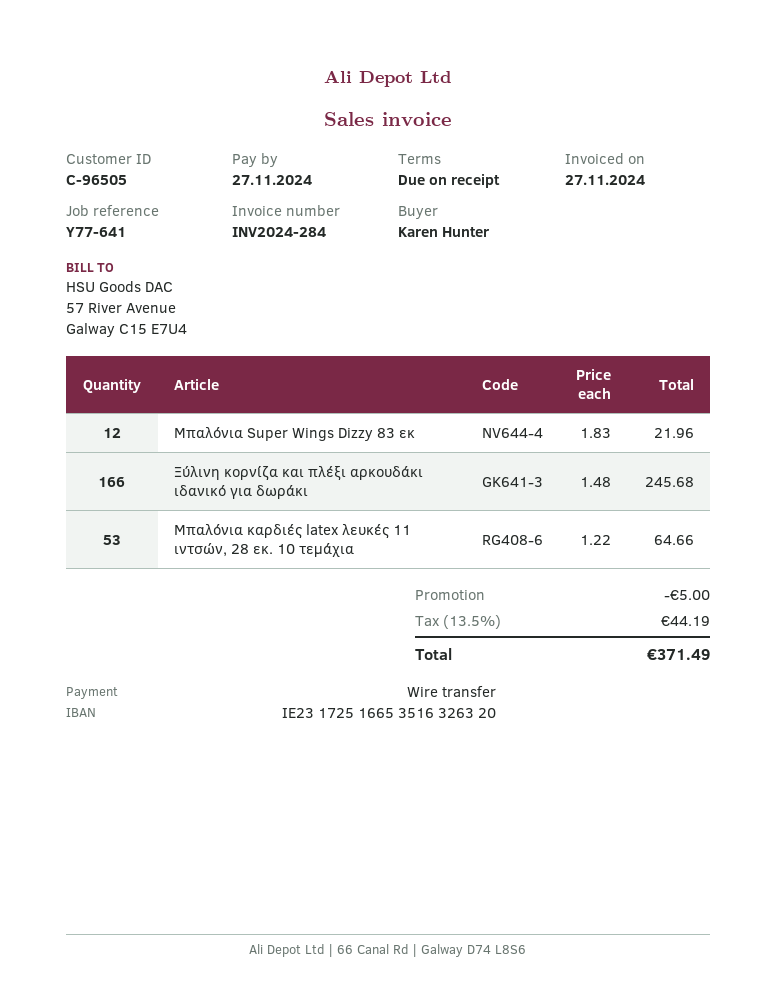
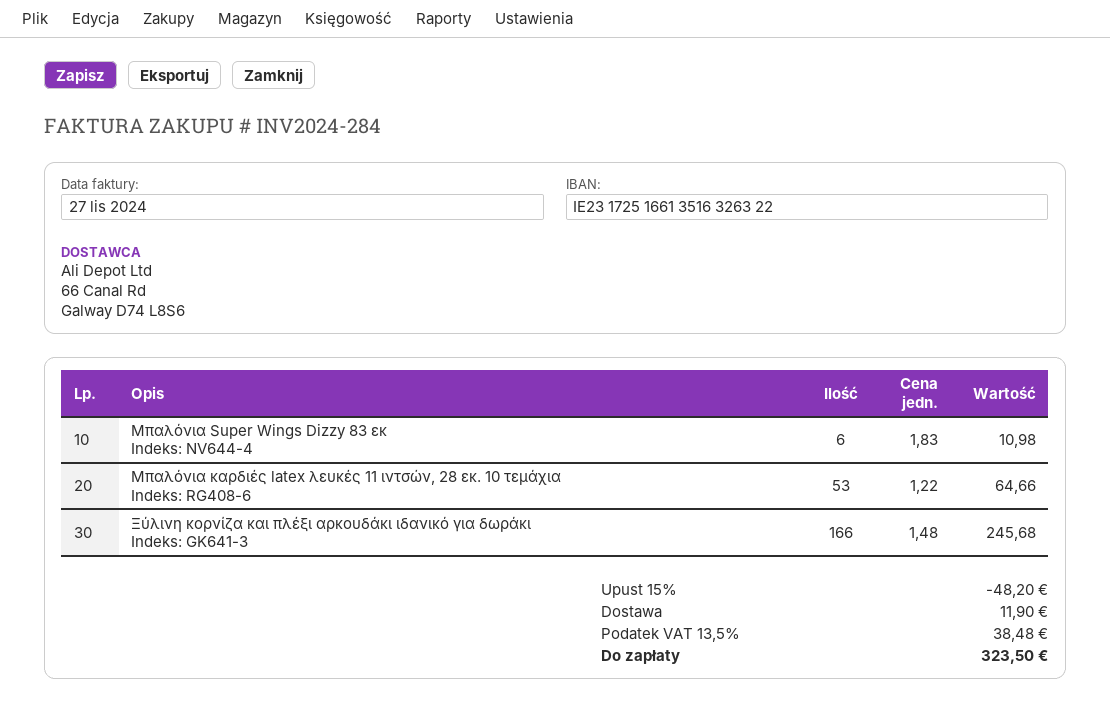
bank account: IE23172516653516326320 -> IE23172516613516326322
Μπαλόνια Super Wings Dizzy 83 εκ: 12 x 1.83 = 21.96 -> 6 x 1.83 = 10.98
discount: 5.00 -> 48.20
shipping: none -> 11.90
tax: 13.5% = 44.19 -> 13.5% = 38.48
total: 371.49 -> 323.50

